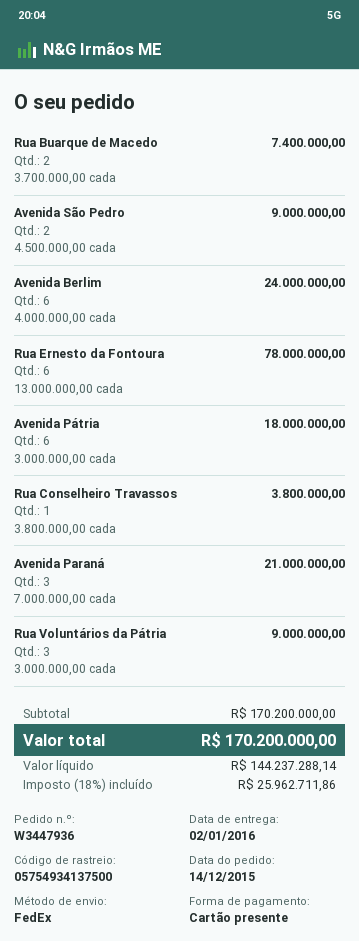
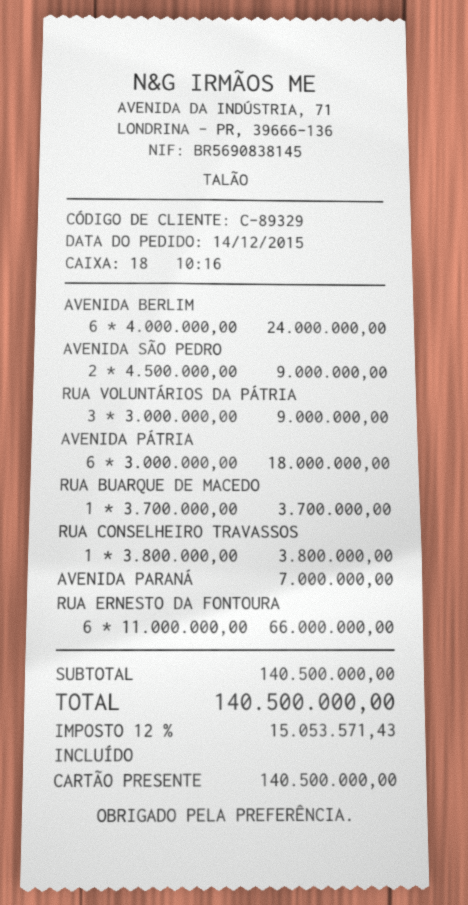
Rua Buarque de Macedo: 2 x 3700000.00 = 7400000.00 -> 1 x 3700000.00 = 3700000.00
Rua Ernesto da Fontoura: 6 x 13000000.00 = 78000000.00 -> 6 x 11000000.00 = 66000000.00
Avenida Paraná: 3 x 7000000.00 = 21000000.00 -> 1 x 7000000.00 = 7000000.00
subtotal: 170200000.00 -> 140500000.00
tax: 18% = 25962711.86 -> 12% = 15053571.43
total: 170200000.00 -> 140500000.00

